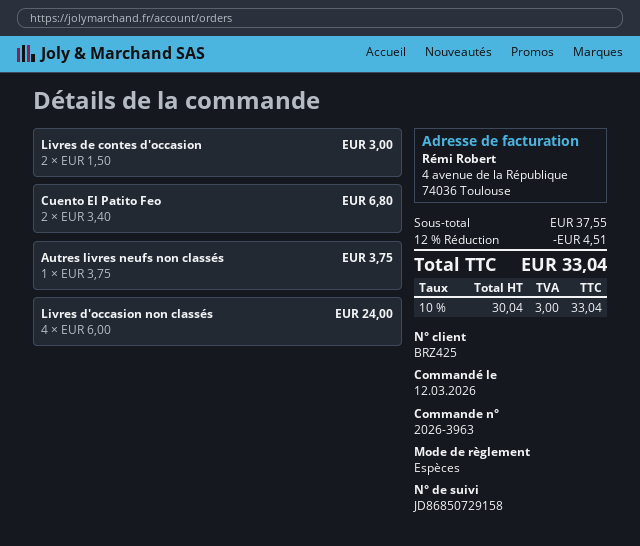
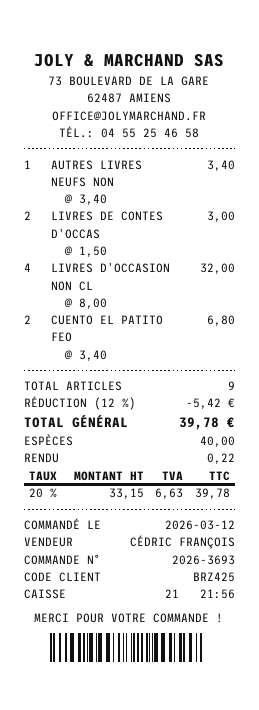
order number: 2026-3963 -> 2026-3693
Autres livres neufs non classés: 1 x 3.75 = 3.75 -> 1 x 3.40 = 3.40
Livres d'occasion non classés: 4 x 6.00 = 24.00 -> 4 x 8.00 = 32.00
discount: 12% = 4.51 -> 12% = 5.42
net: 30.04 -> 33.15
tax: 10% = 3.00 -> 20% = 6.63
total: 33.04 -> 39.78

